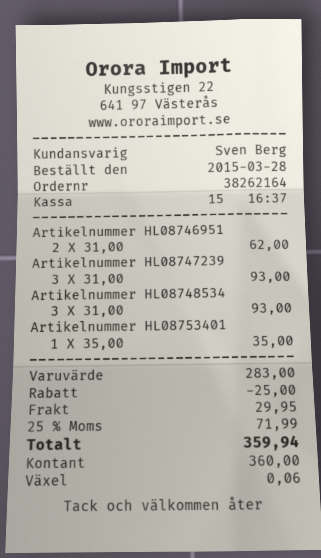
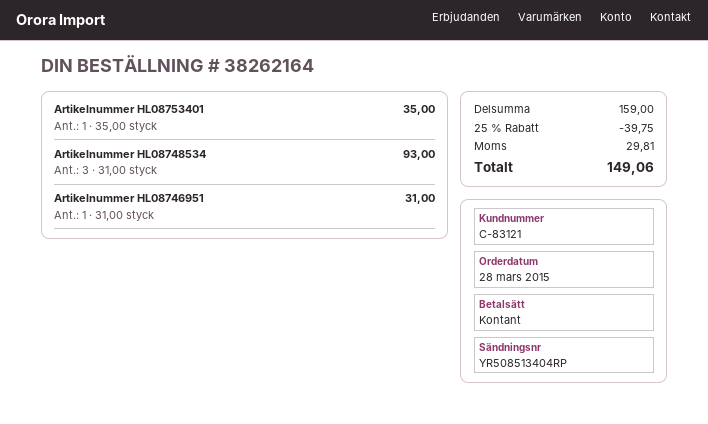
Artikelnummer HL08746951: 2 x 31.00 = 62.00 -> 1 x 31.00 = 31.00
Artikelnummer HL08747239: 3 x 31.00 = 93.00 -> none
subtotal: 283.00 -> 159.00
discount: 25.00 -> 39.75
shipping: 29.95 -> none
tax: 71.99 -> 29.81
total: 359.94 -> 149.06

